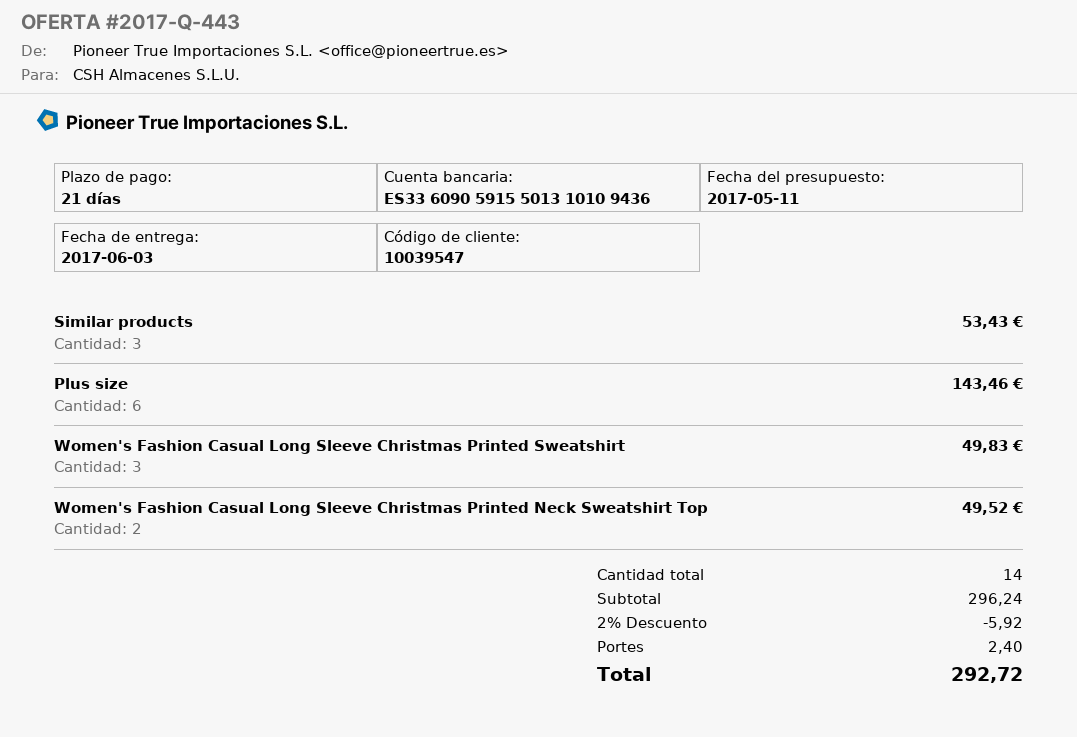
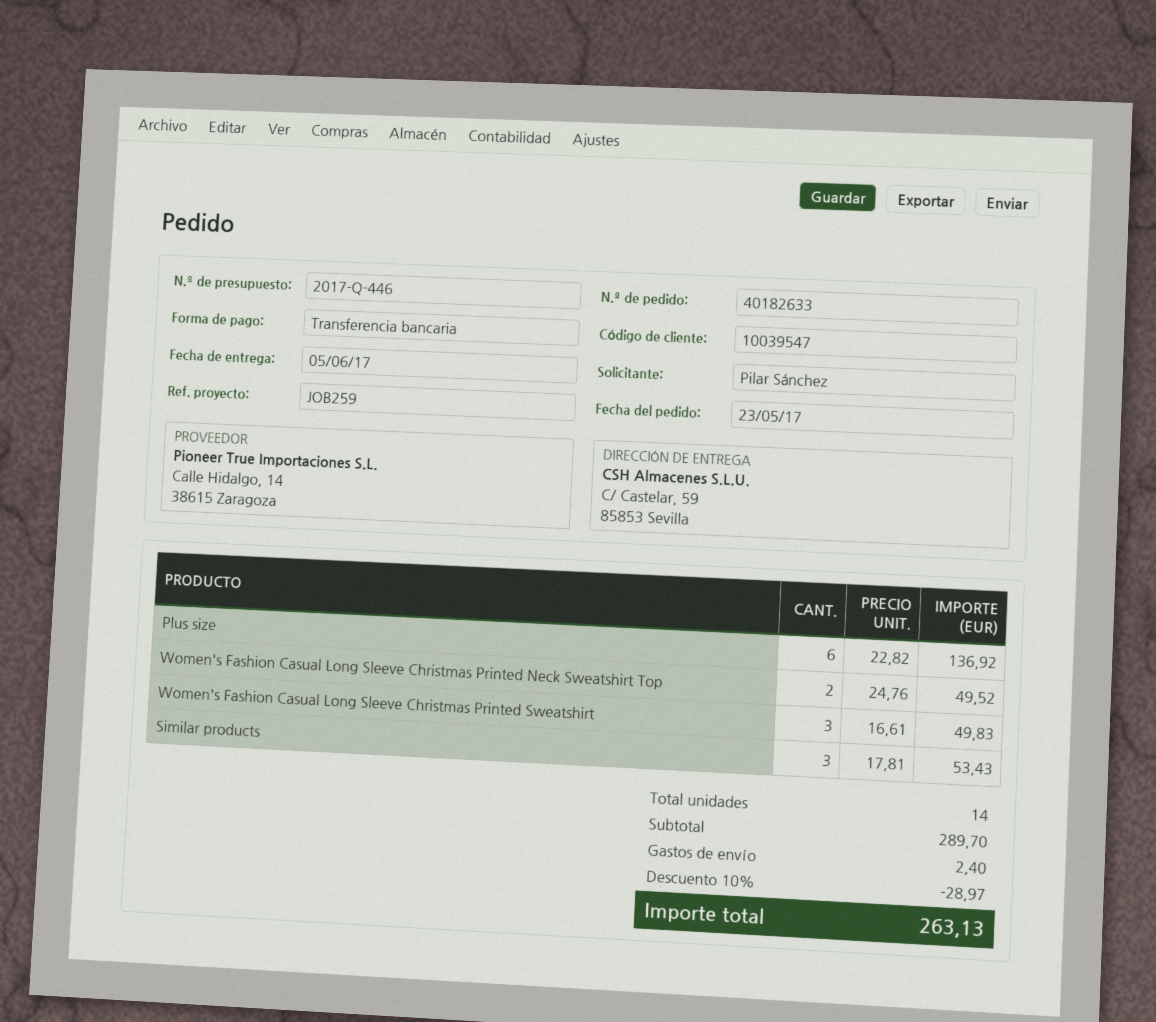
quote number: 2017-Q-443 -> 2017-Q-446
delivery date: 2017-06-03 -> 2017-06-05
Plus size: 6 for 143.46 -> 6 for 136.92
subtotal: 296.24 -> 289.70
discount: 2% = 5.92 -> 10% = 28.97
total: 292.72 -> 263.13

